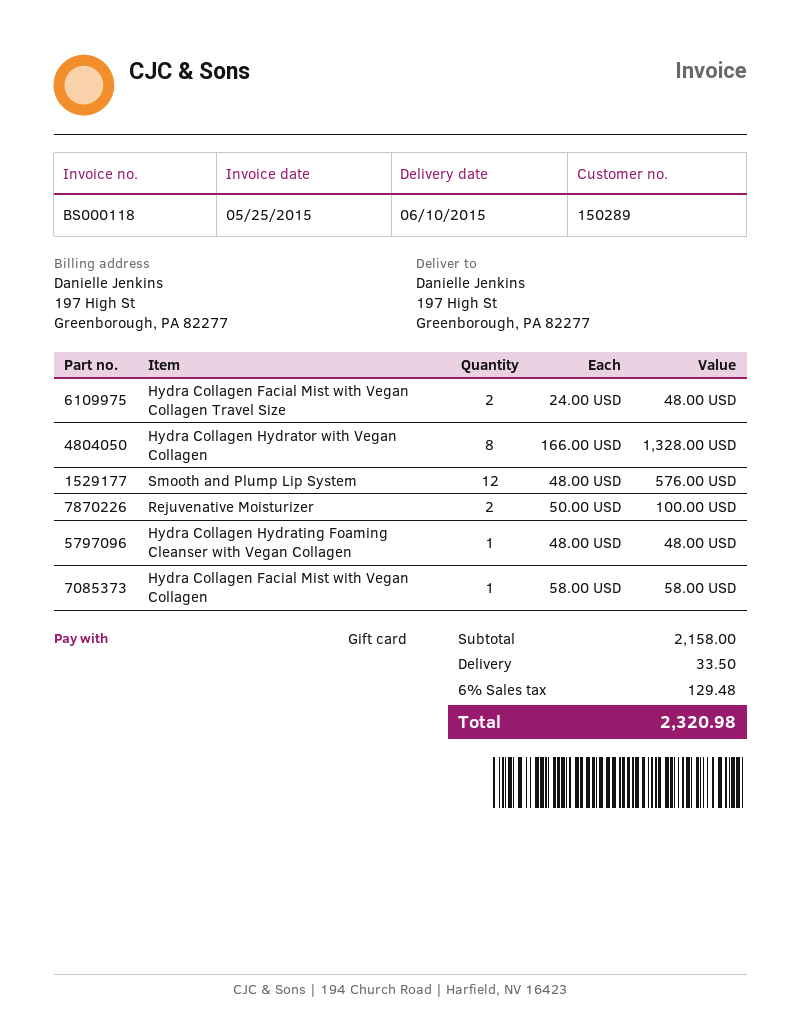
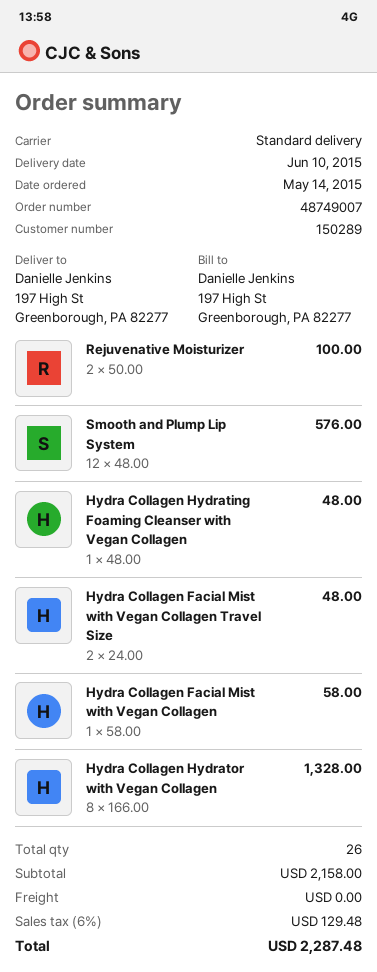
shipping: 33.50 -> 0.00
total: 2320.98 -> 2287.48

